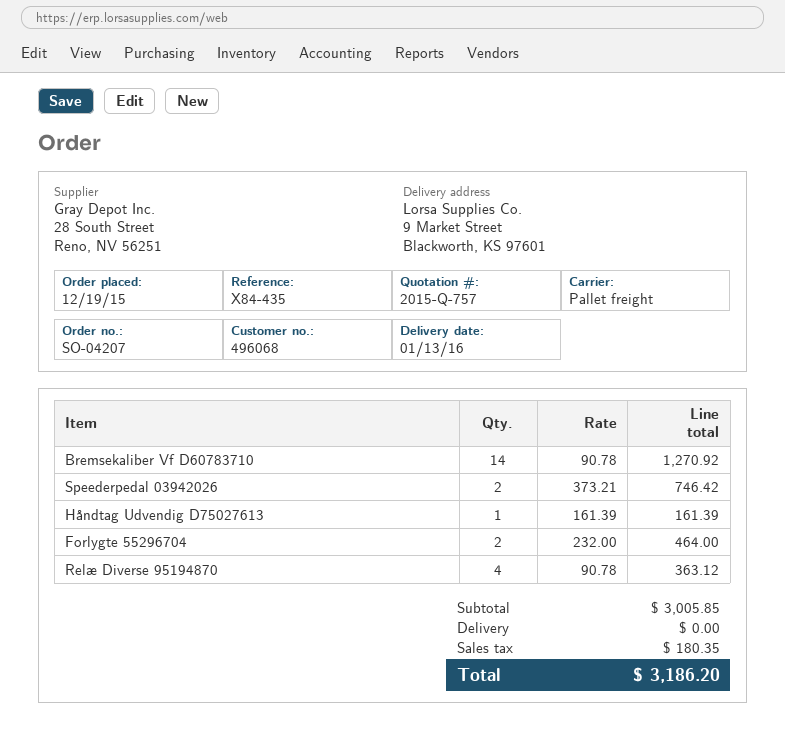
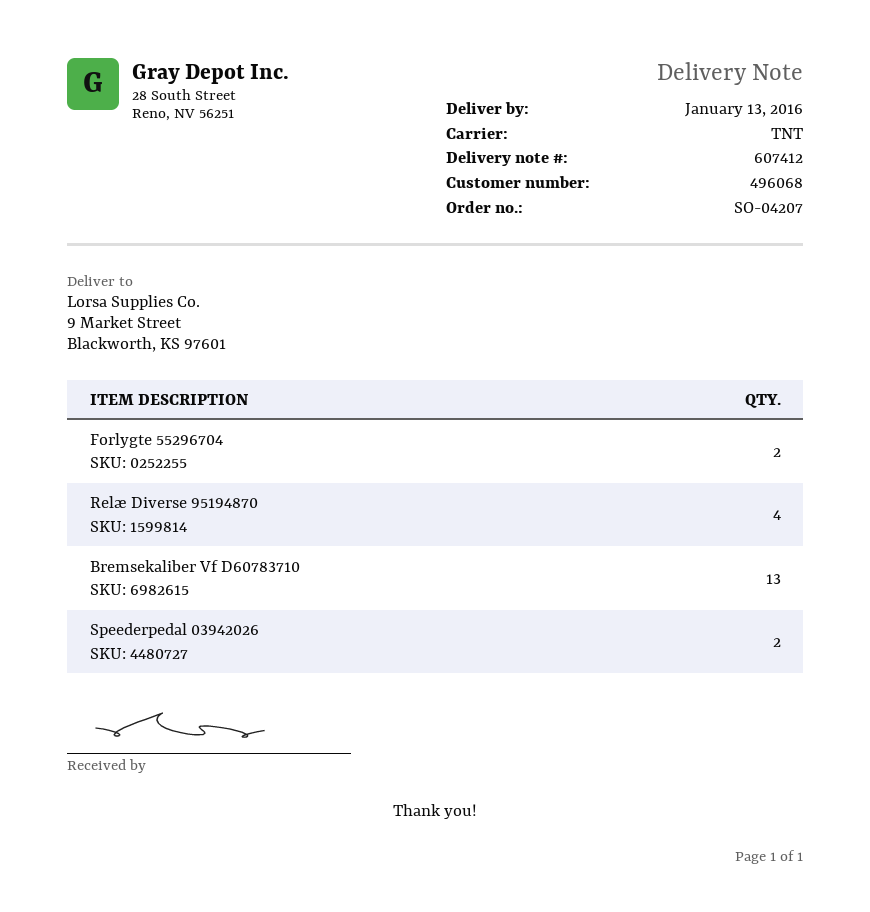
shipping method: pallet freight -> TNT
Bremsekaliber Vf D60783710: 14 -> 13
Håndtag Udvendig D75027613: 1 -> none

